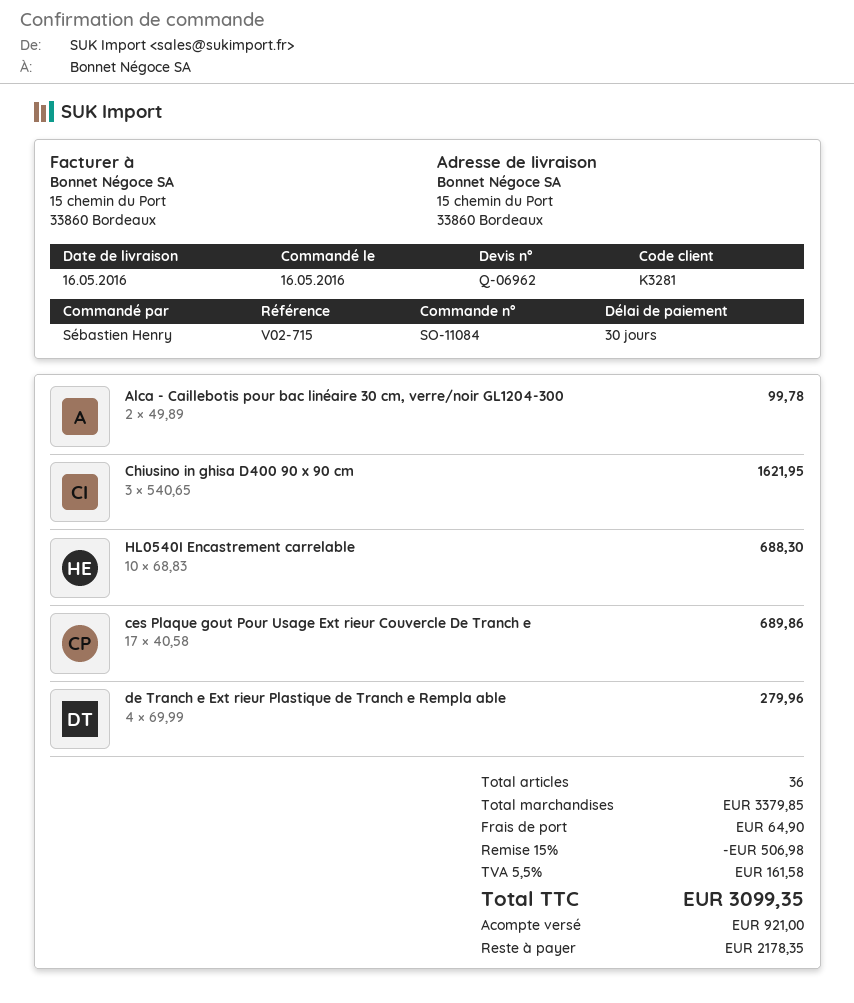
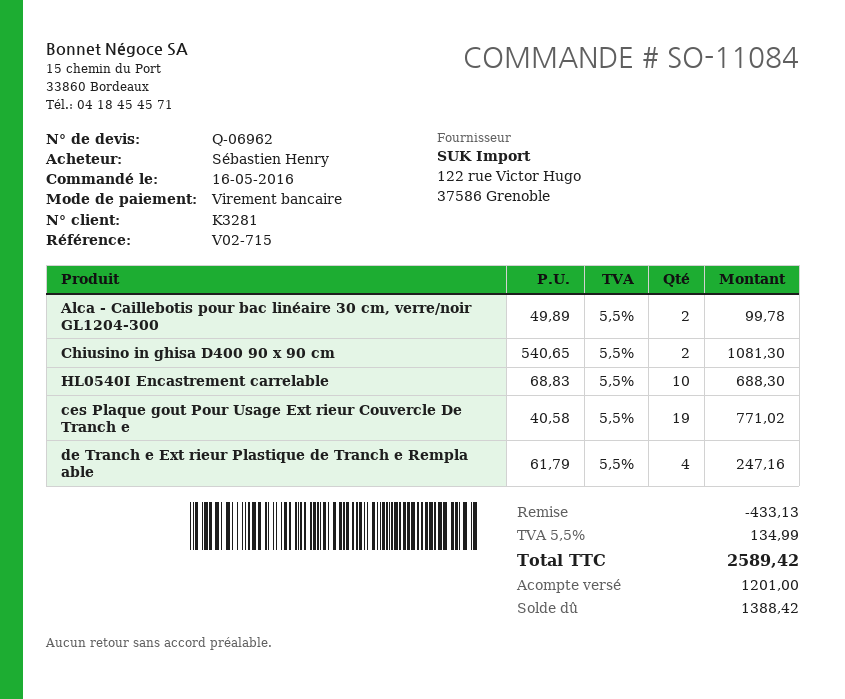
Chiusino in ghisa D400 90 x 90 cm: 3 x 540.65 = 1621.95 -> 2 x 540.65 = 1081.30
ces Plaque gout Pour Usage Ext rieur Couvercle De Tranch e: 17 x 40.58 = 689.86 -> 19 x 40.58 = 771.02
de Tranch e Ext rieur Plastique de Tranch e Rempla able: 4 x 69.99 = 279.96 -> 4 x 61.79 = 247.16
discount: 506.98 -> 433.13
shipping: 64.90 -> none
tax: 5.5% = 161.58 -> 5.5% = 134.99
total: 3099.35 -> 2589.42
deposit: 921.00 -> 1201.00
balance: 2178.35 -> 1388.42

